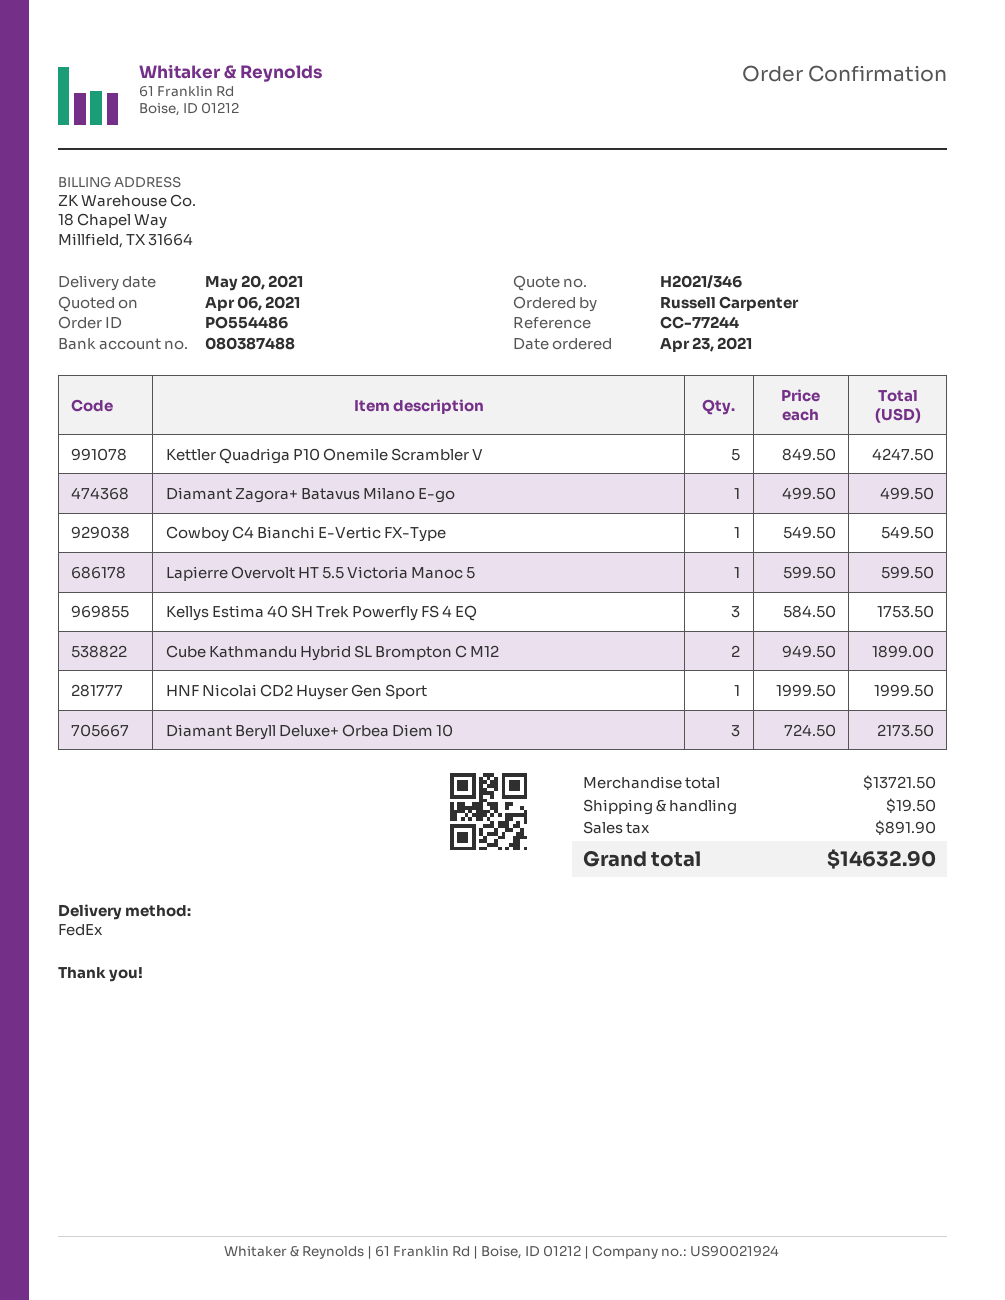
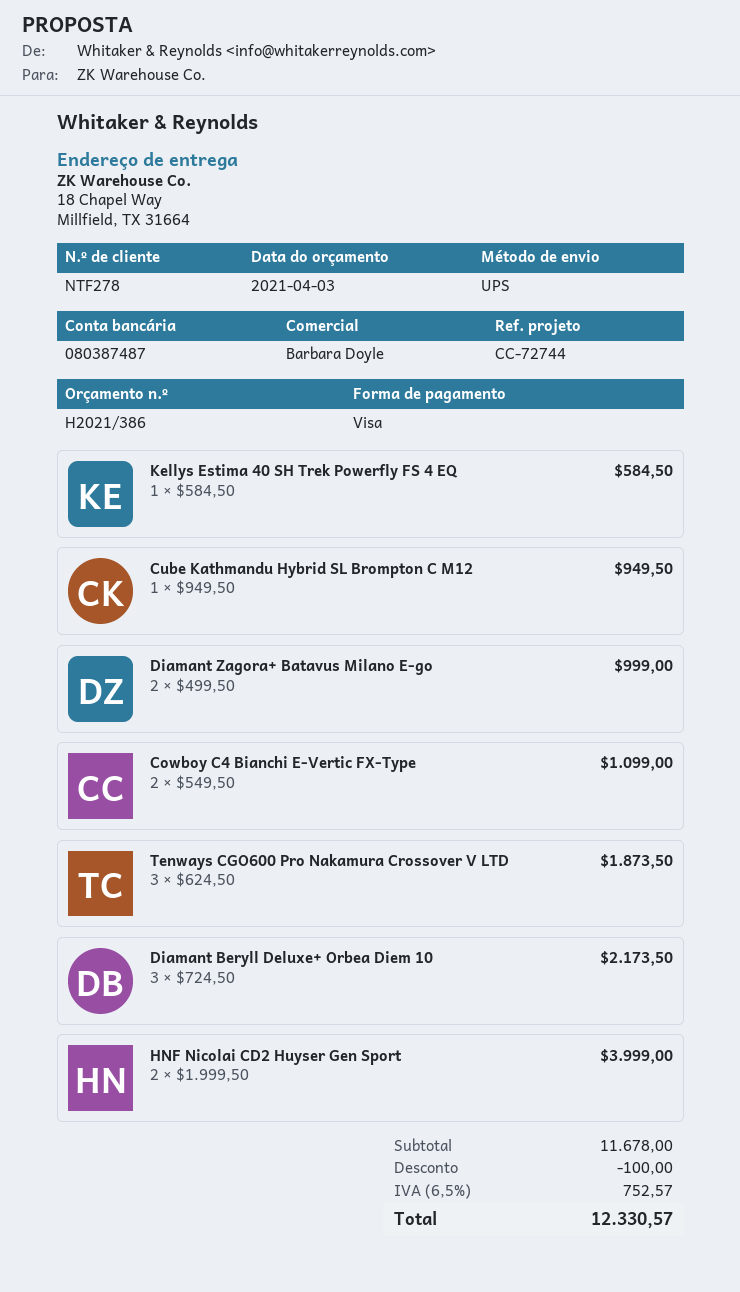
quote number: H2021/346 -> H2021/386
quote date: 2021-04-06 -> 2021-04-03
reference: CC-77244 -> CC-72744
bank account: 080387488 -> 080387487
shipping method: FedEx -> UPS
Kettler Quadriga P10 Onemile Scrambler V: 5 x 849.50 = 4247.50 -> none
Diamant Zagora+ Batavus Milano E-go: 1 x 499.50 = 499.50 -> 2 x 499.50 = 999.00
Cowboy C4 Bianchi E-Vertic FX-Type: 1 x 549.50 = 549.50 -> 2 x 549.50 = 1099.00
Lapierre Overvolt HT 5.5 Victoria Manoc 5: 1 x 599.50 = 599.50 -> none
Kellys Estima 40 SH Trek Powerfly FS 4 EQ: 3 x 584.50 = 1753.50 -> 1 x 584.50 = 584.50
Cube Kathmandu Hybrid SL Brompton C M12: 2 x 949.50 = 1899.00 -> 1 x 949.50 = 949.50
HNF Nicolai CD2 Huyser Gen Sport: 1 x 1999.50 = 1999.50 -> 2 x 1999.50 = 3999.00
Tenways CGO600 Pro Nakamura Crossover V LTD: none -> 3 x 624.50 = 1873.50
subtotal: 13721.50 -> 11678.00
discount: none -> 100.00
shipping: 19.50 -> none
tax: 891.90 -> 752.57
total: 14632.90 -> 12330.57

